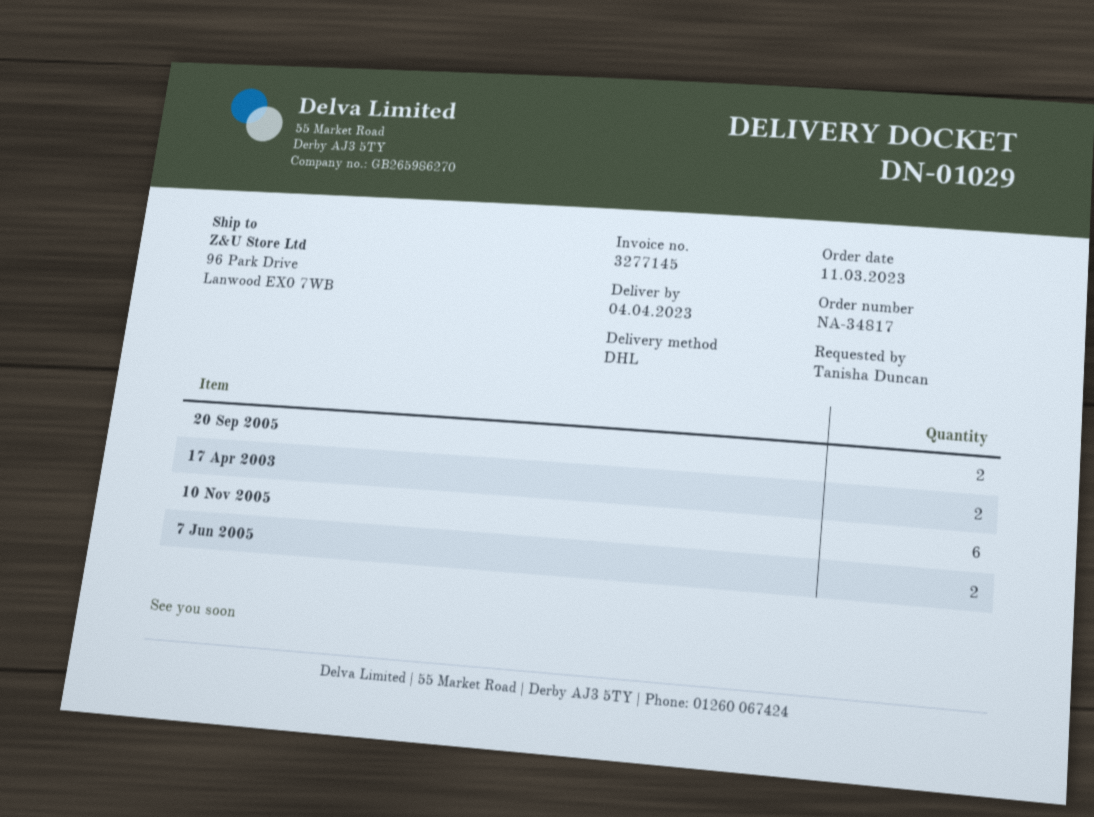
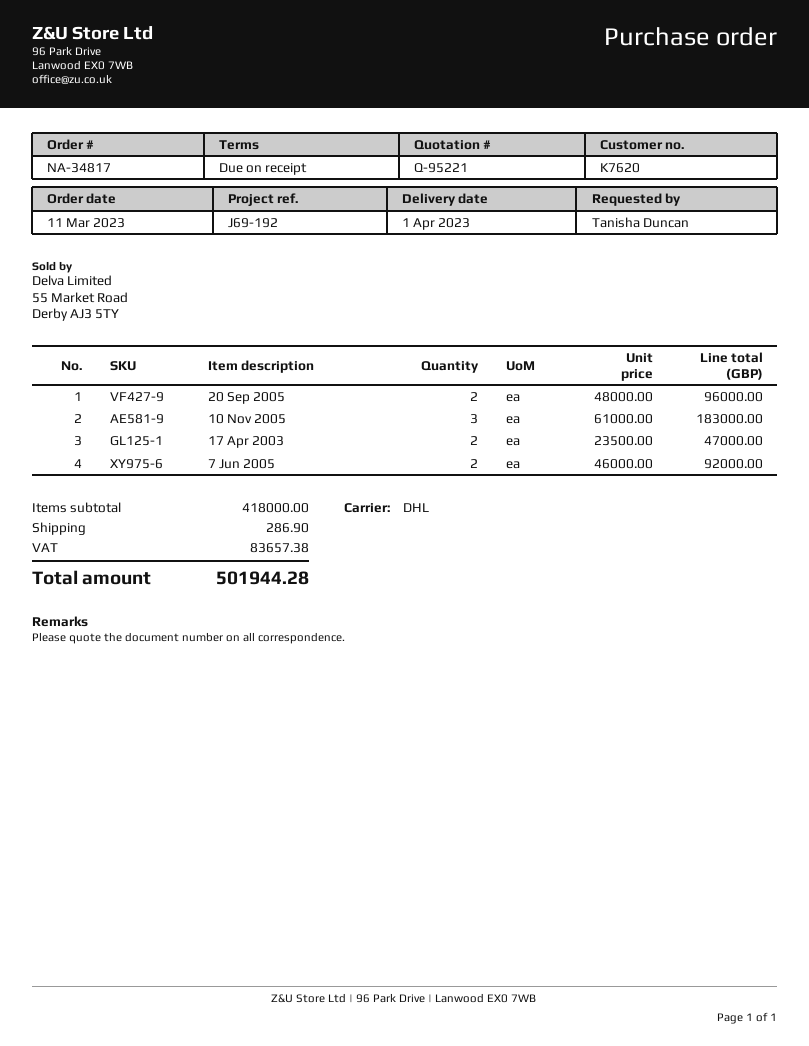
delivery date: 2023-04-04 -> 2023-04-01
10 Nov 2005: 6 -> 3

